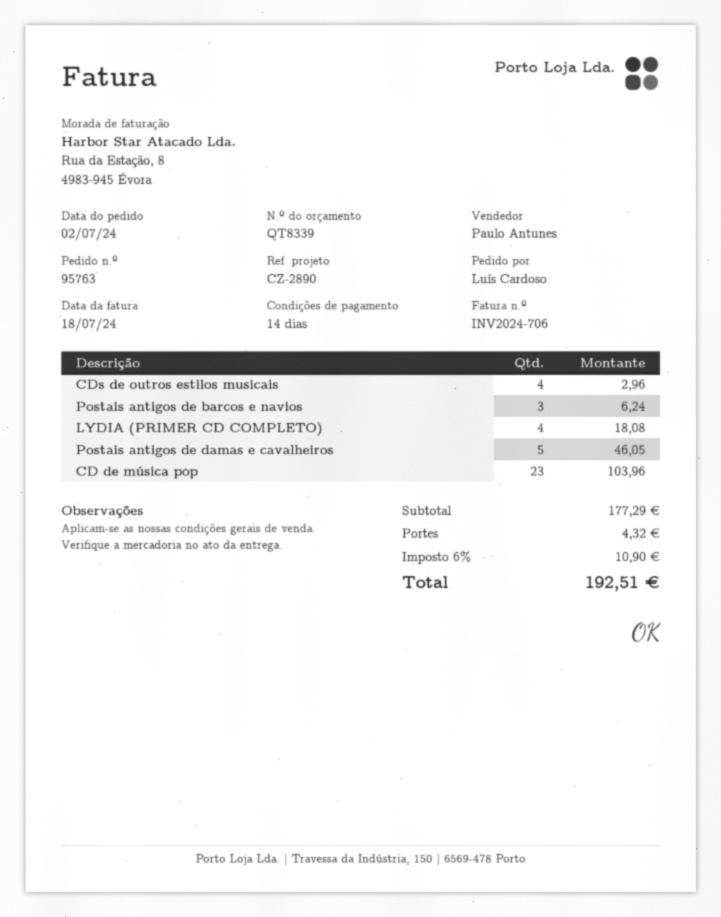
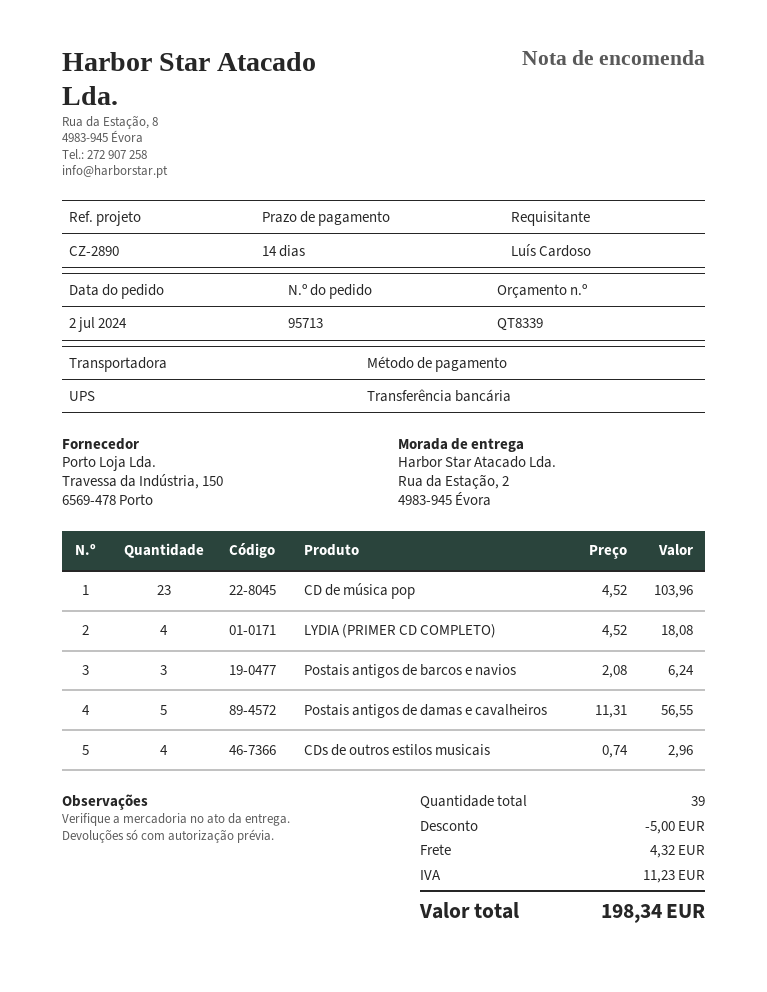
order number: 95763 -> 95713
Postais antigos de damas e cavalheiros: 5 for 46.05 -> 5 for 56.55
discount: none -> 5.00
tax: 10.90 -> 11.23
total: 192.51 -> 198.34

